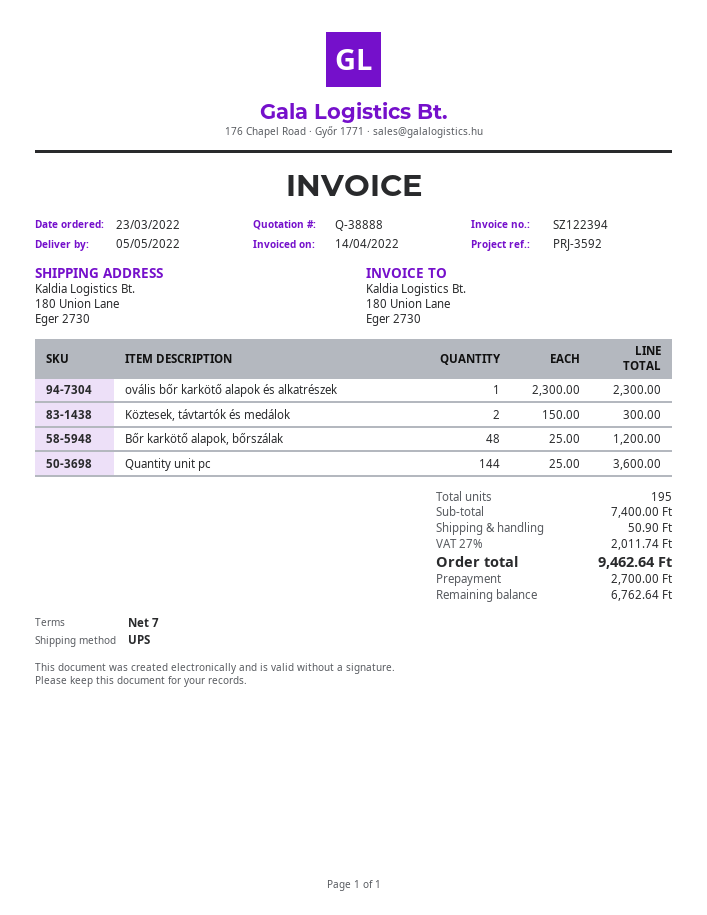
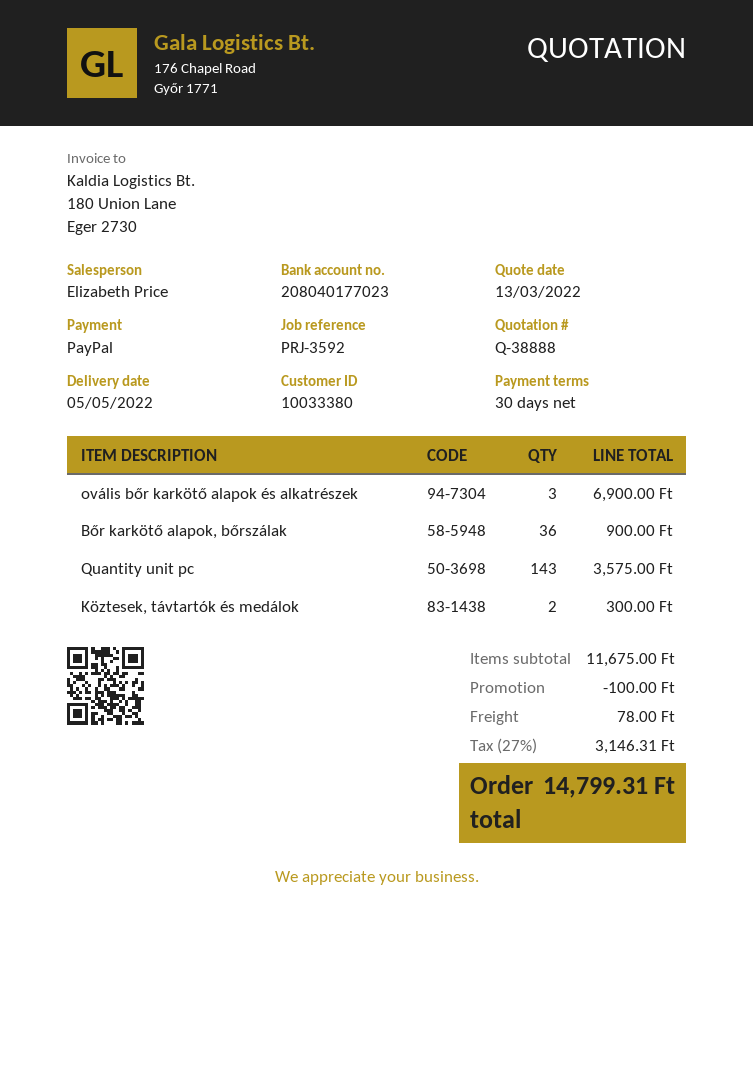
payment terms: 7 days -> 30 days
ovális bőr karkötő alapok és alkatrészek: 1 for 2300.00 -> 3 for 6900.00
Bőr karkötő alapok, bőrszálak: 48 for 1200.00 -> 36 for 900.00
Quantity unit pc: 144 for 3600.00 -> 143 for 3575.00
subtotal: 7400.00 -> 11675.00
discount: none -> 100.00
shipping: 50.90 -> 78.00
tax: 27% = 2011.74 -> 27% = 3146.31
total: 9462.64 -> 14799.31

